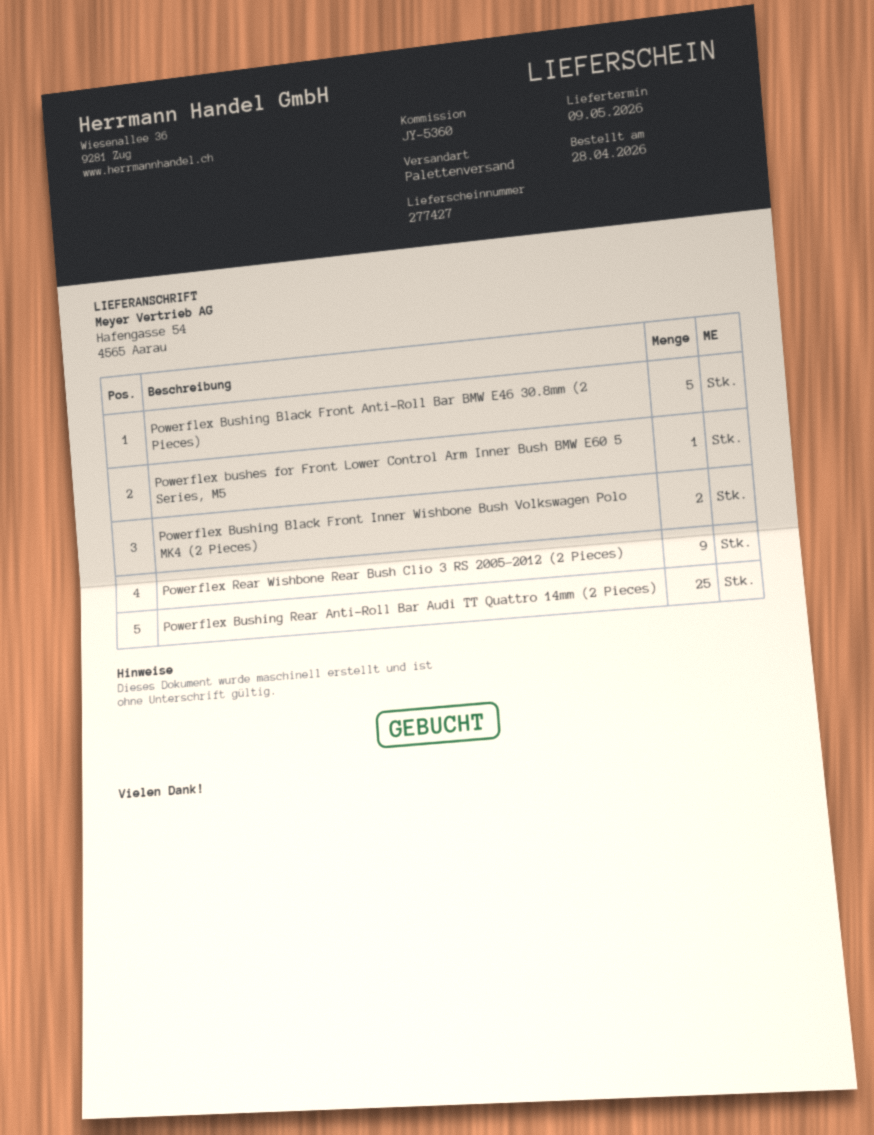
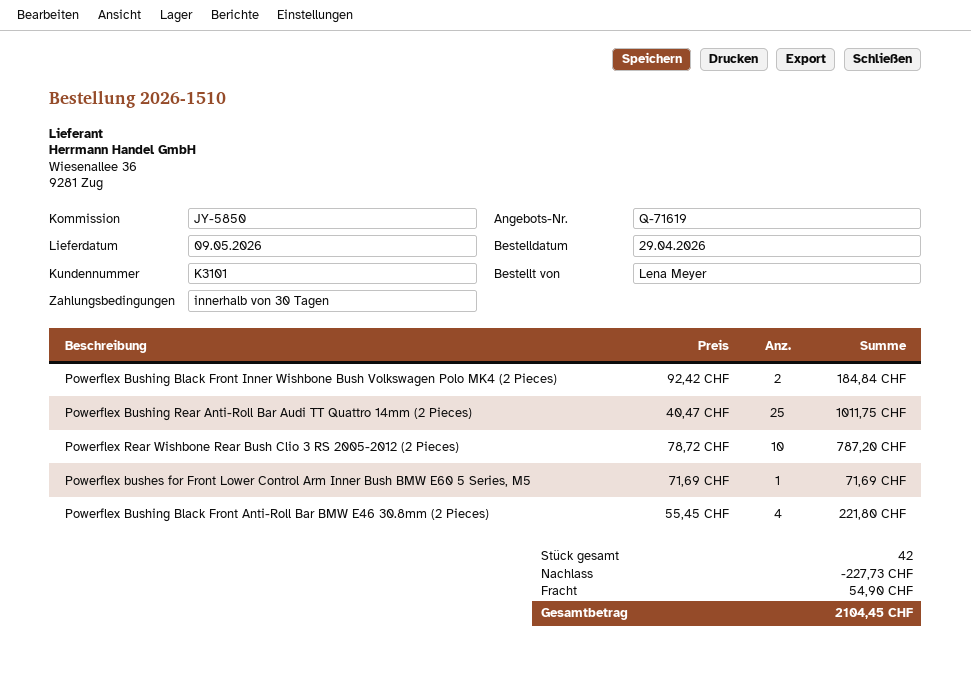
order date: 2026-04-28 -> 2026-04-29
reference: JY-5360 -> JY-5850
Powerflex Bushing Black Front Anti-Roll Bar BMW E46 30.8mm (2 Pieces): 5 -> 4
Powerflex Rear Wishbone Rear Bush Clio 3 RS 2005-2012 (2 Pieces): 9 -> 10

